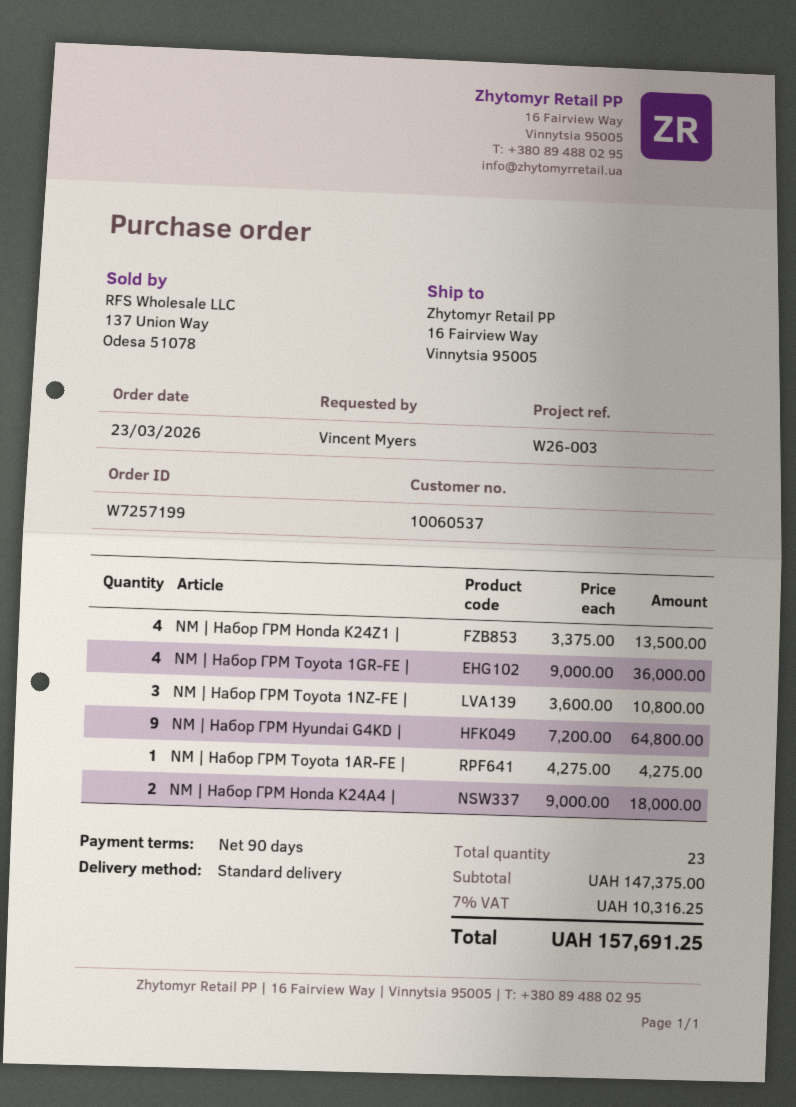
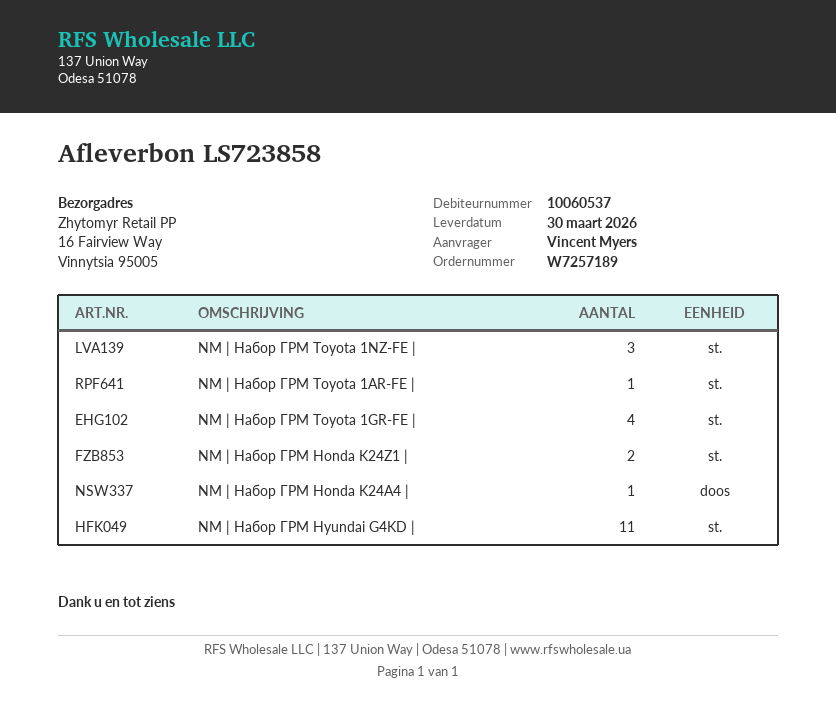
order number: W7257199 -> W7257189
NM | Набор ГРМ Honda K24Z1 |: 4 -> 2
NM | Набор ГРМ Hyundai G4KD |: 9 -> 11
NM | Набор ГРМ Honda K24A4 |: 2 -> 1

